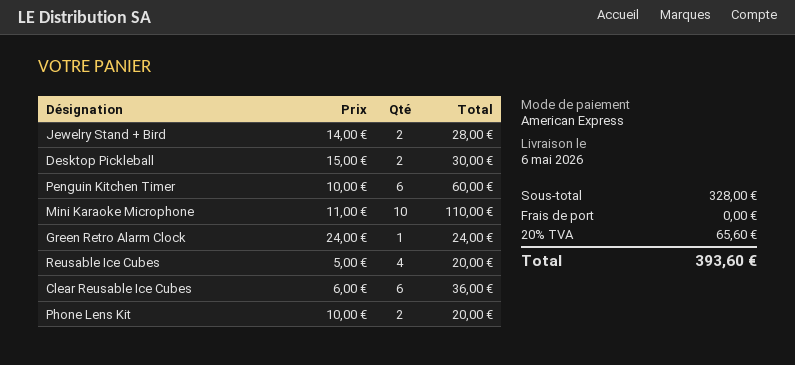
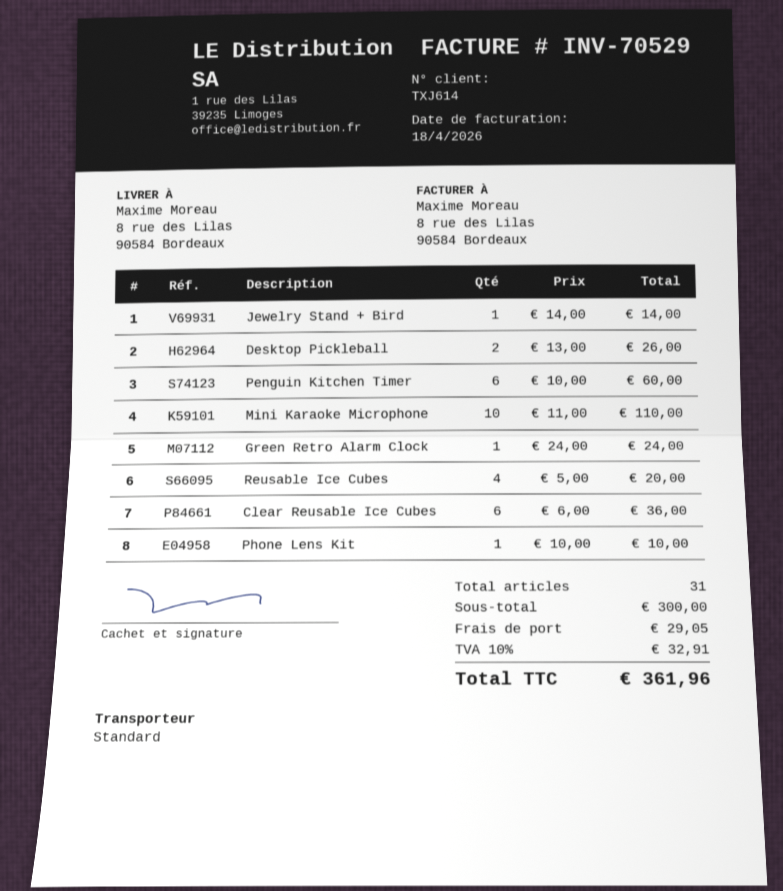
Jewelry Stand + Bird: 2 x 14.00 = 28.00 -> 1 x 14.00 = 14.00
Desktop Pickleball: 2 x 15.00 = 30.00 -> 2 x 13.00 = 26.00
Phone Lens Kit: 2 x 10.00 = 20.00 -> 1 x 10.00 = 10.00
subtotal: 328.00 -> 300.00
shipping: 0.00 -> 29.05
tax: 20% = 65.60 -> 10% = 32.91
total: 393.60 -> 361.96

